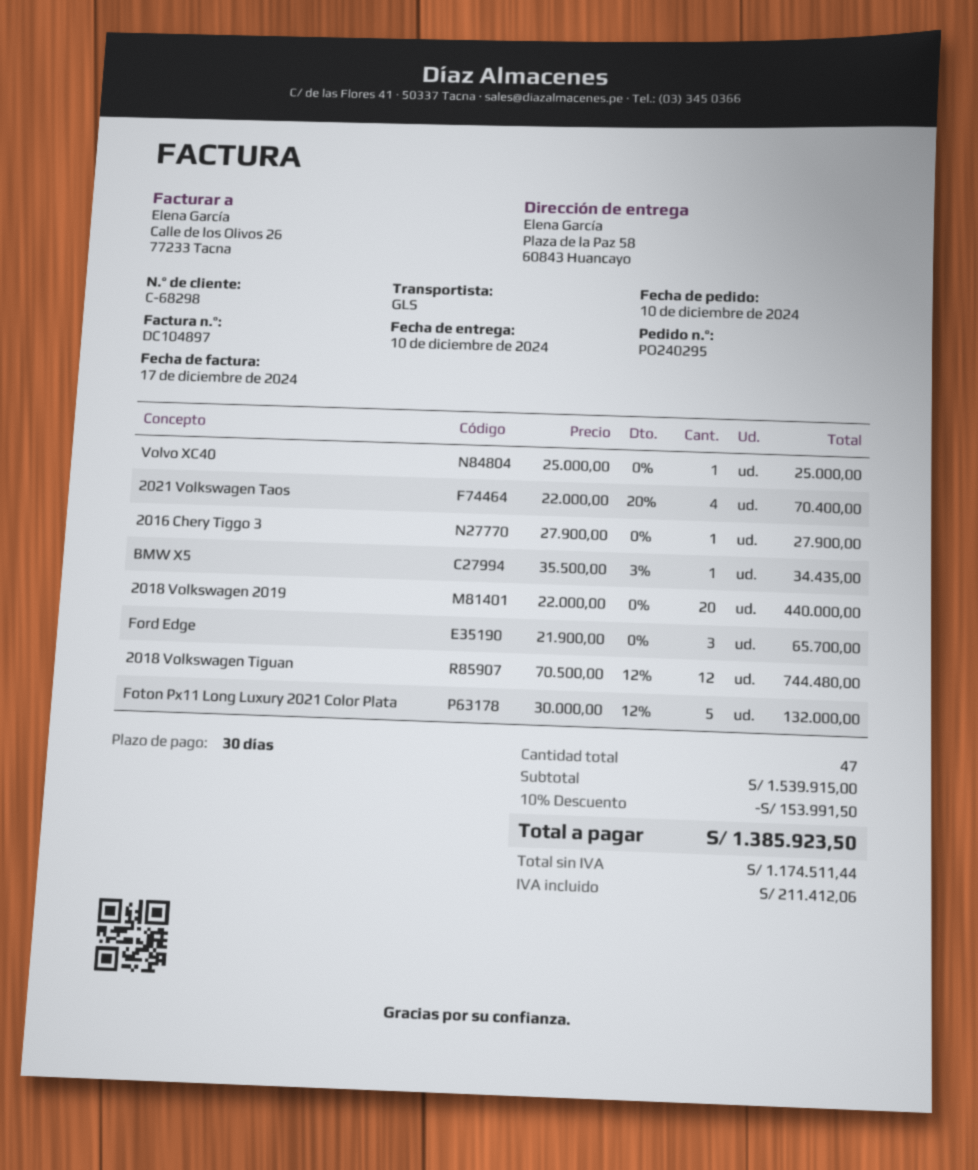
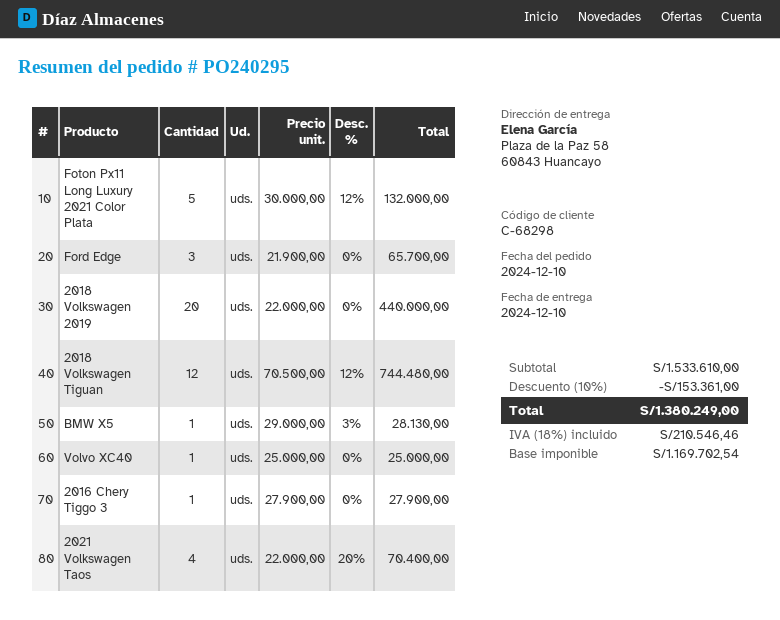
BMW X5: 1 x 35500.00 - 3% = 34435.00 -> 1 x 29000.00 - 3% = 28130.00
subtotal: 1539915.00 -> 1533610.00
discount: 10% = 153991.50 -> 10% = 153361.00
net: 1174511.44 -> 1169702.54
tax: 211412.06 -> 210546.46
total: 1385923.50 -> 1380249.00

